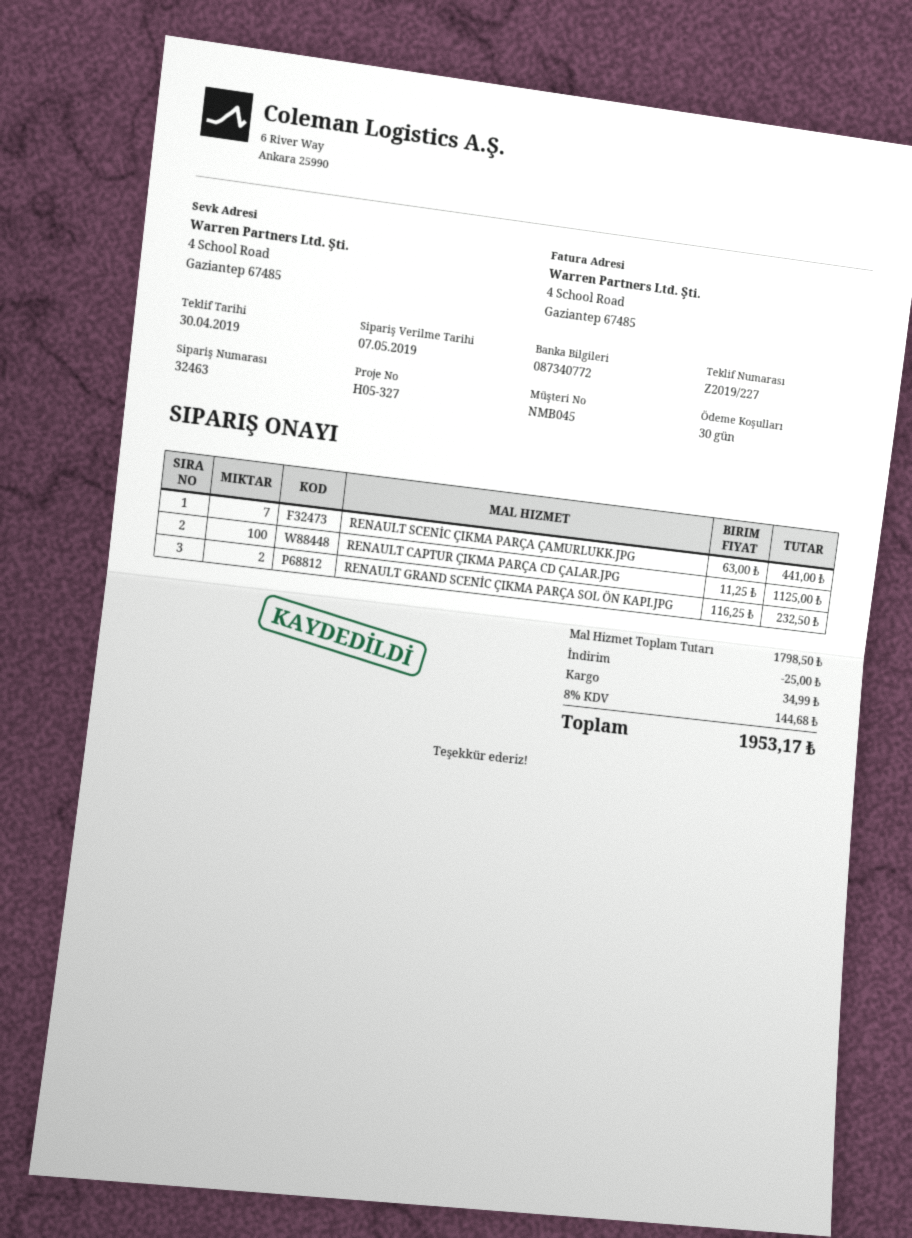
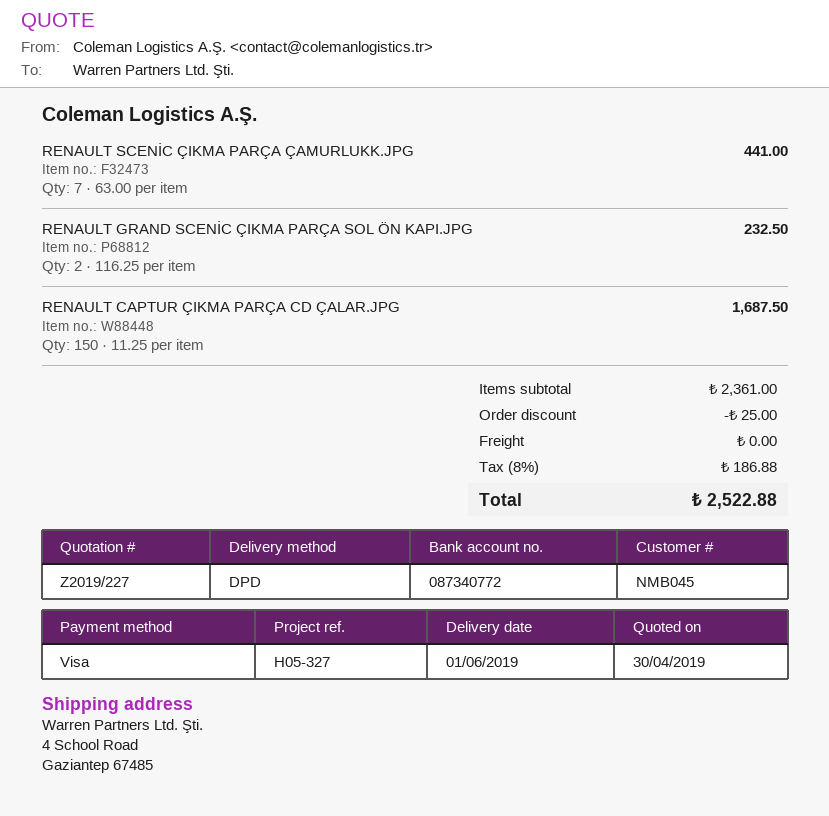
RENAULT CAPTUR ÇIKMA PARÇA CD ÇALAR.JPG: 100 x 11.25 = 1125.00 -> 150 x 11.25 = 1687.50
subtotal: 1798.50 -> 2361.00
shipping: 34.99 -> 0.00
tax: 8% = 144.68 -> 8% = 186.88
total: 1953.17 -> 2522.88

